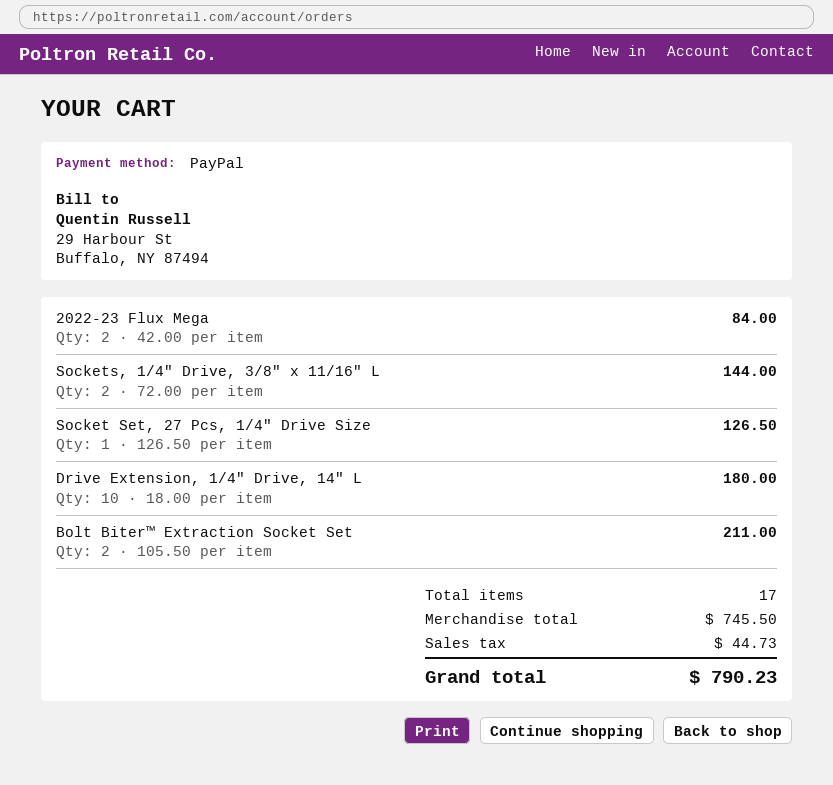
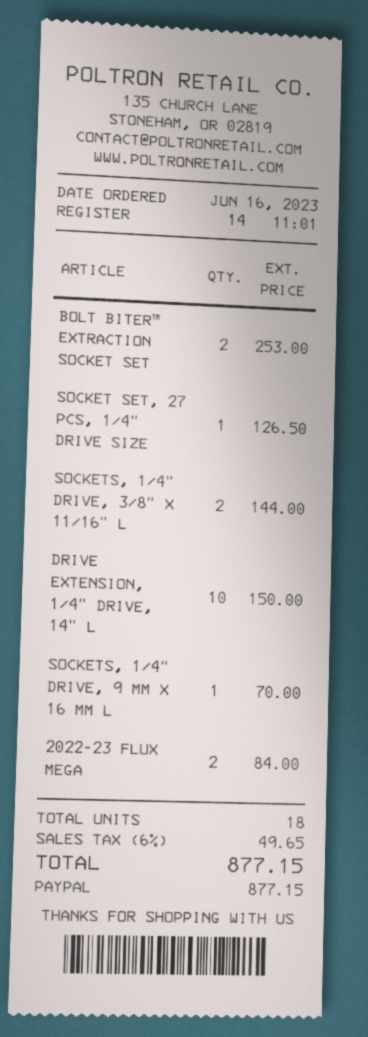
Drive Extension, 1/4" Drive, 14" L: 10 for 180.00 -> 10 for 150.00
Bolt Biter™ Extraction Socket Set: 2 for 211.00 -> 2 for 253.00
SOCKETS, 1/4" DRIVE, 9 MM X 16 MM L: none -> 1 for 70.00
total quantity: 17 -> 18
tax: 44.73 -> 49.65
total: 790.23 -> 877.15

